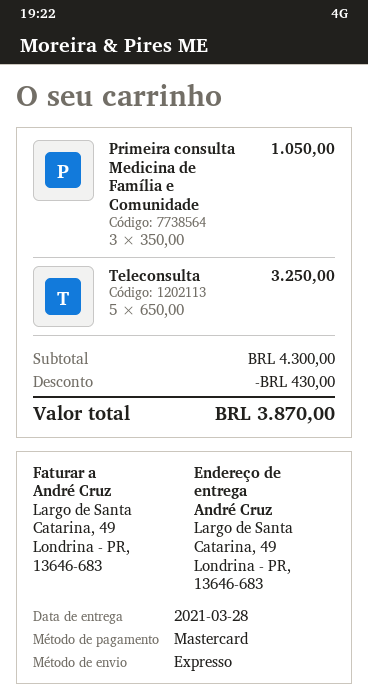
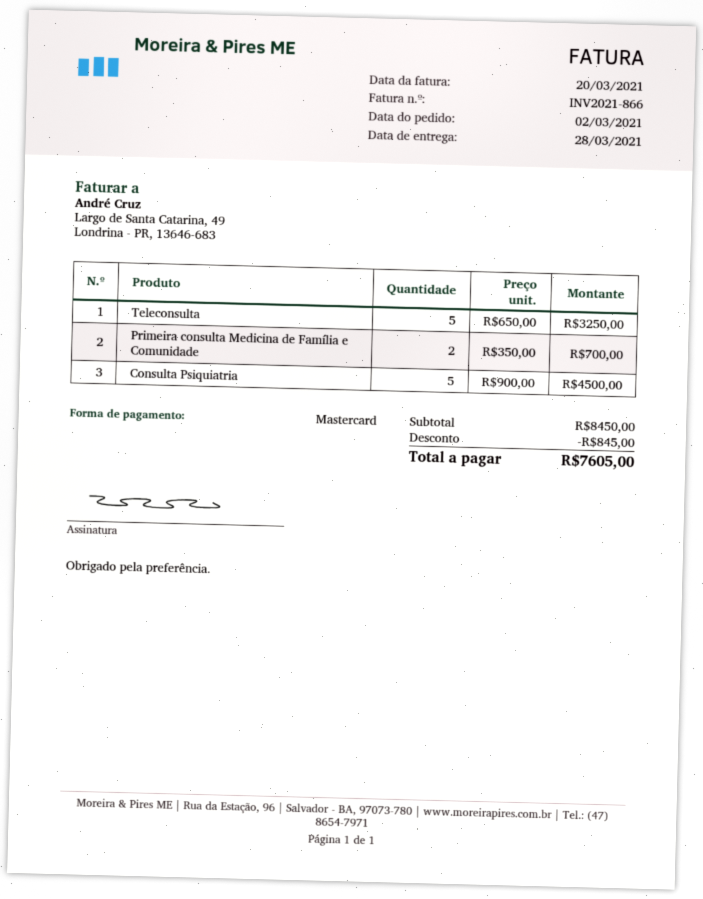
Primeira consulta Medicina de Família e Comunidade: 3 x 350.00 = 1050.00 -> 2 x 350.00 = 700.00
Consulta Psiquiatria: none -> 5 x 900.00 = 4500.00
subtotal: 4300.00 -> 8450.00
discount: 430.00 -> 845.00
total: 3870.00 -> 7605.00

